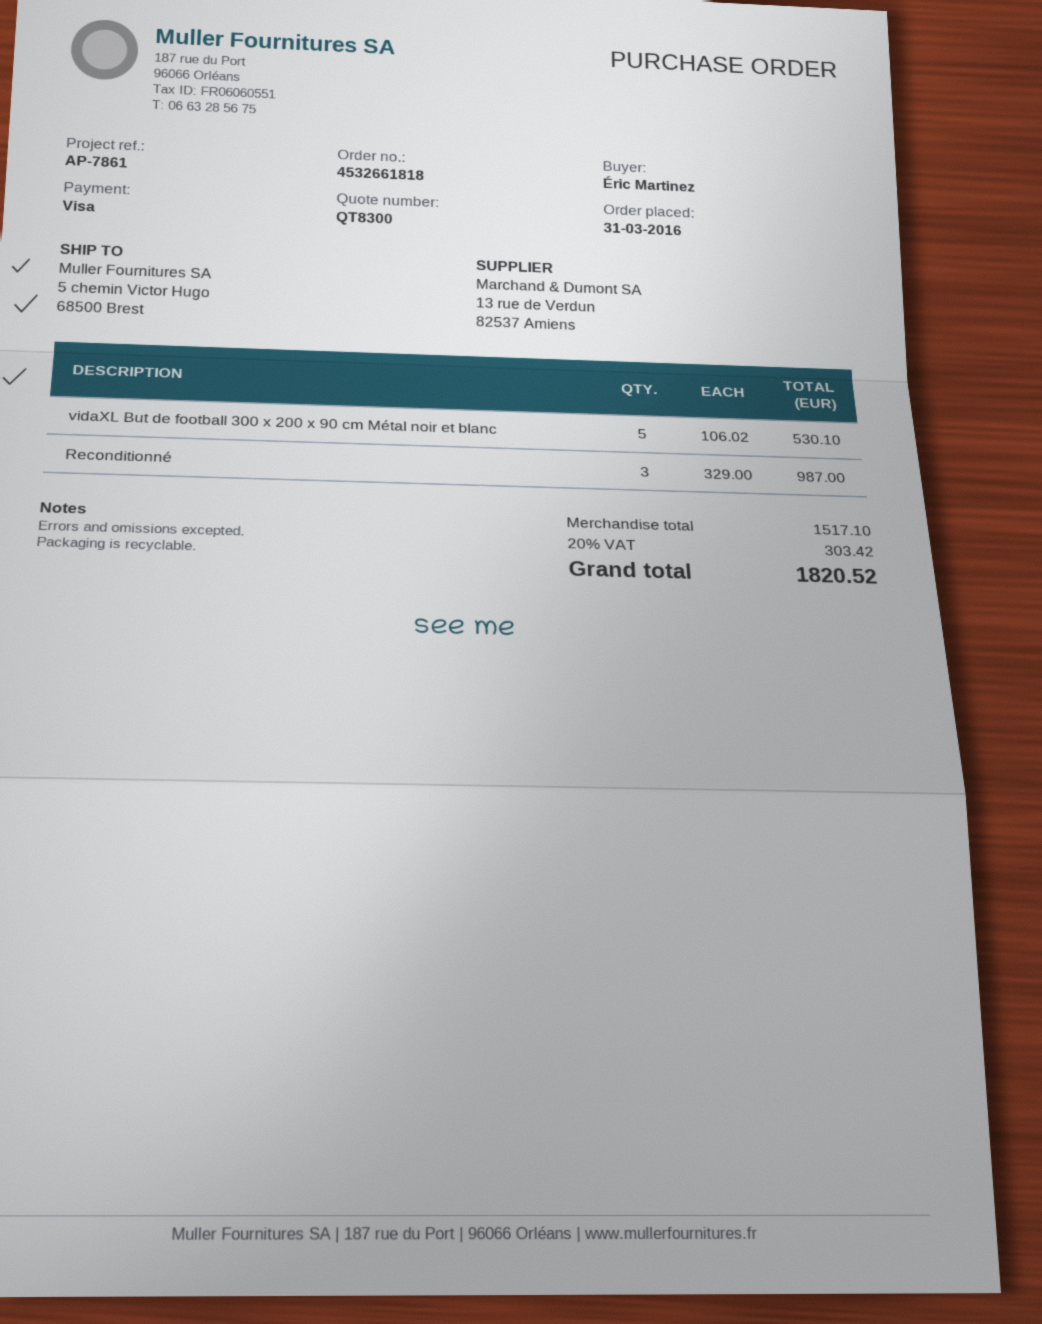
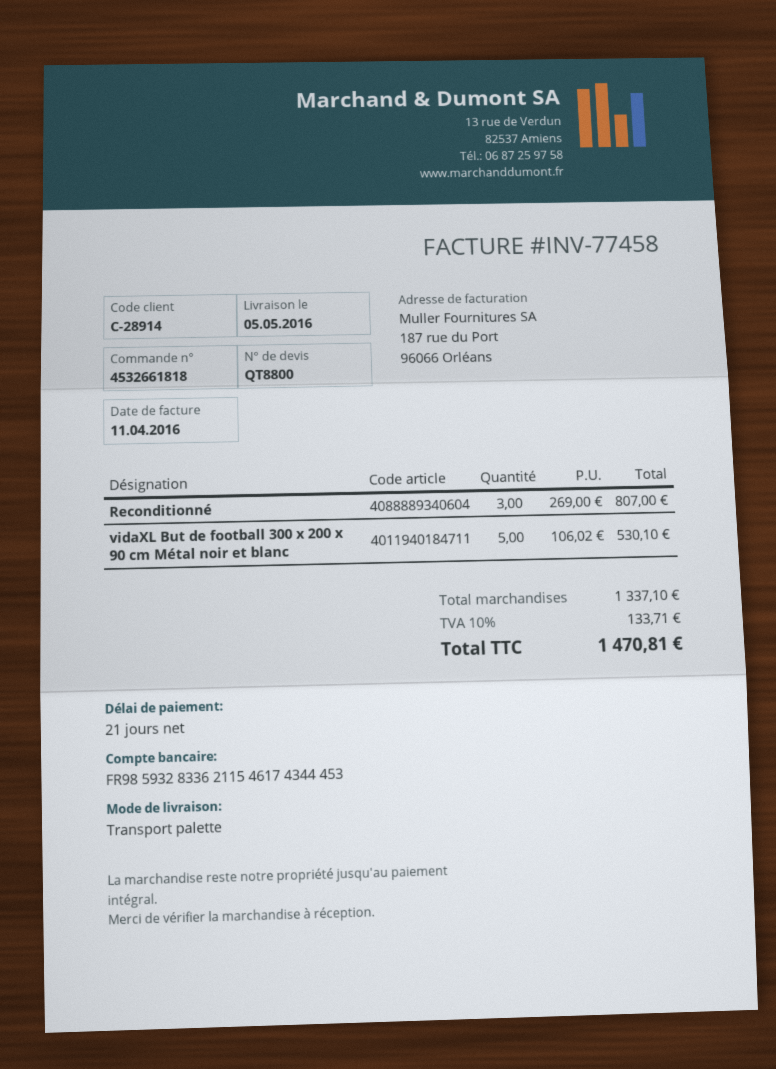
quote number: QT8300 -> QT8800
Reconditionné: 3 x 329.00 = 987.00 -> 3 x 269.00 = 807.00
subtotal: 1517.10 -> 1337.10
tax: 20% = 303.42 -> 10% = 133.71
total: 1820.52 -> 1470.81

